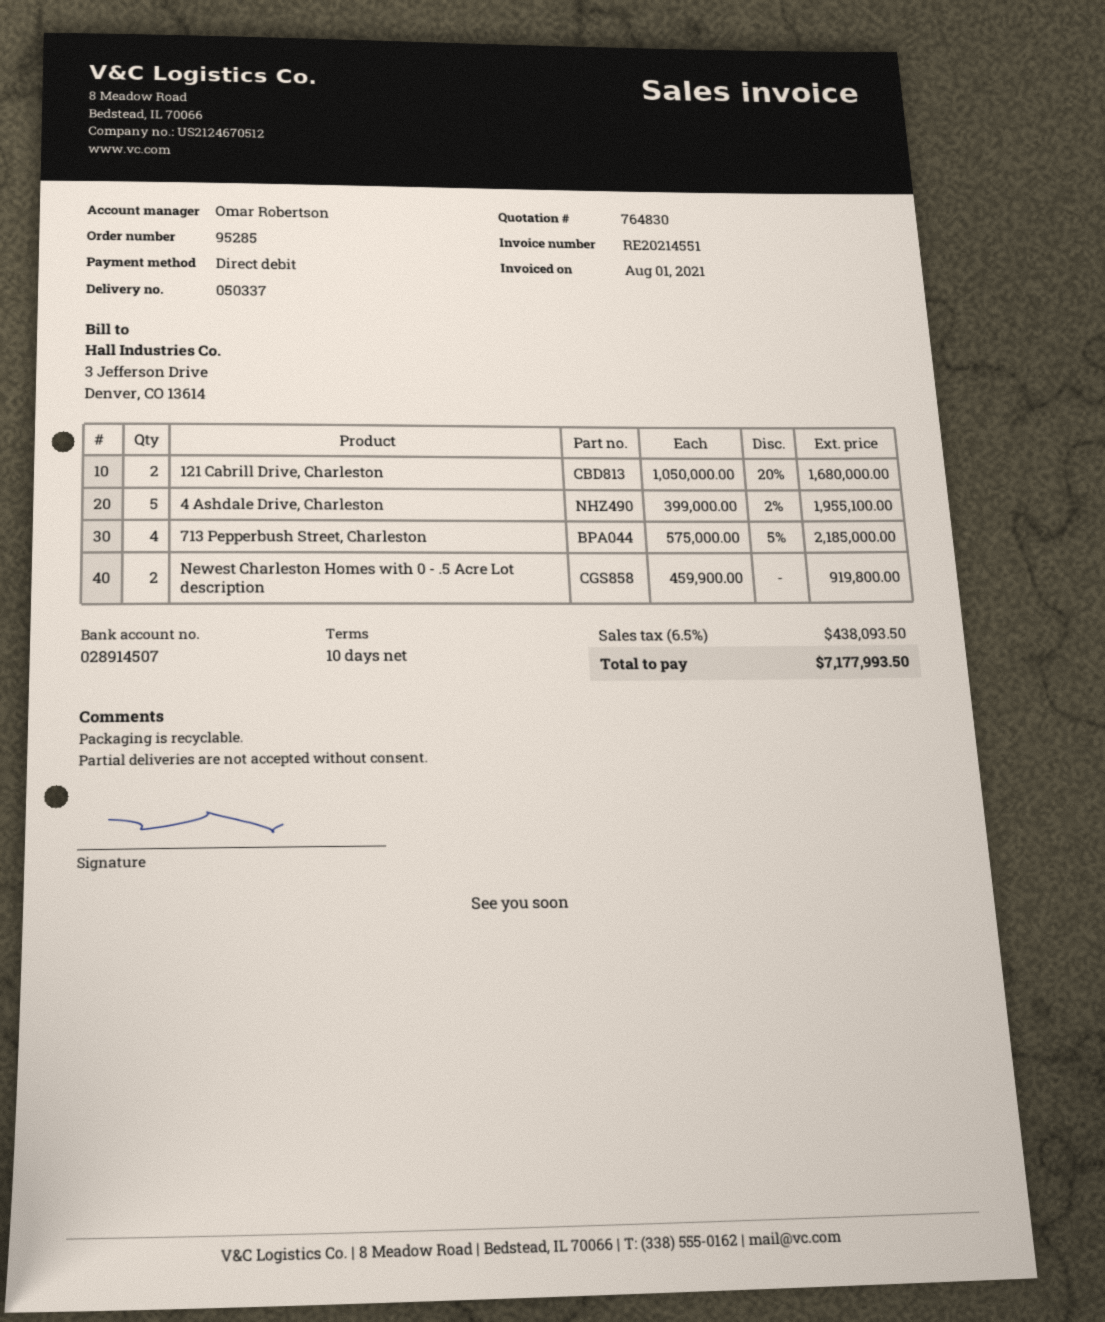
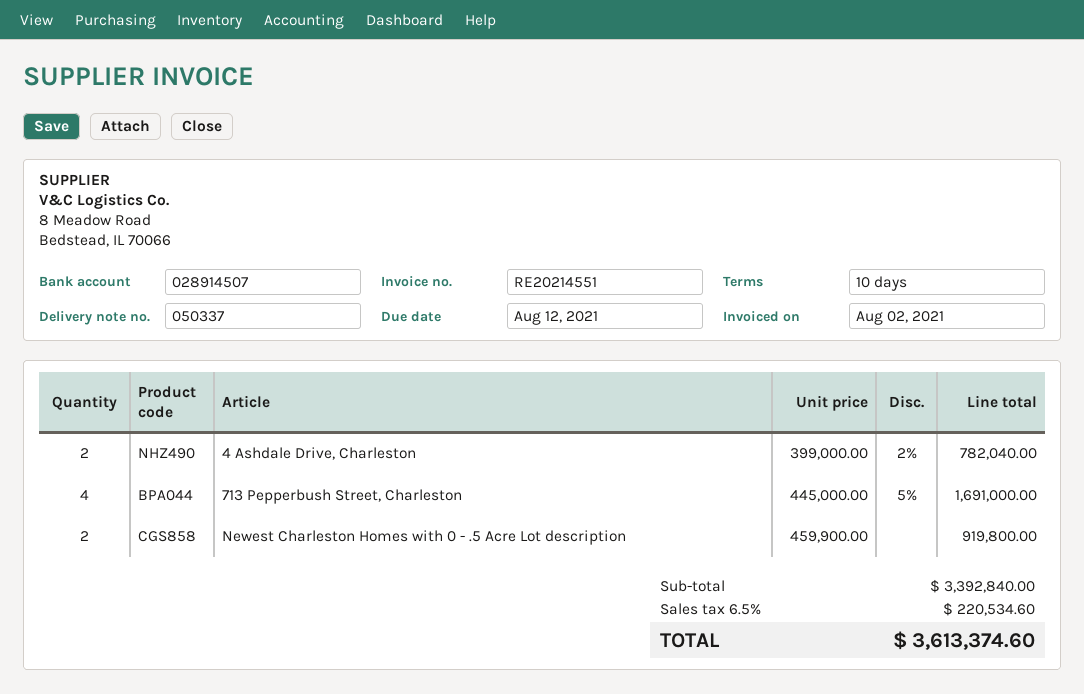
invoice date: 2021-08-01 -> 2021-08-02
121 Cabrill Drive, Charleston: 2 x 1050000.00 - 20% = 1680000.00 -> none
4 Ashdale Drive, Charleston: 5 x 399000.00 - 2% = 1955100.00 -> 2 x 399000.00 - 2% = 782040.00
713 Pepperbush Street, Charleston: 4 x 575000.00 - 5% = 2185000.00 -> 4 x 445000.00 - 5% = 1691000.00
tax: 6.5% = 438093.50 -> 6.5% = 220534.60
total: 7177993.50 -> 3613374.60

